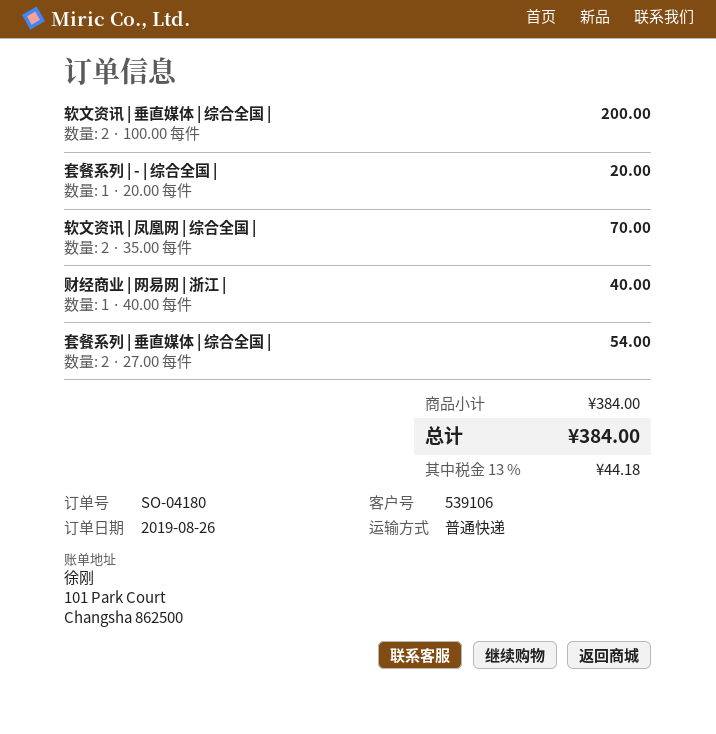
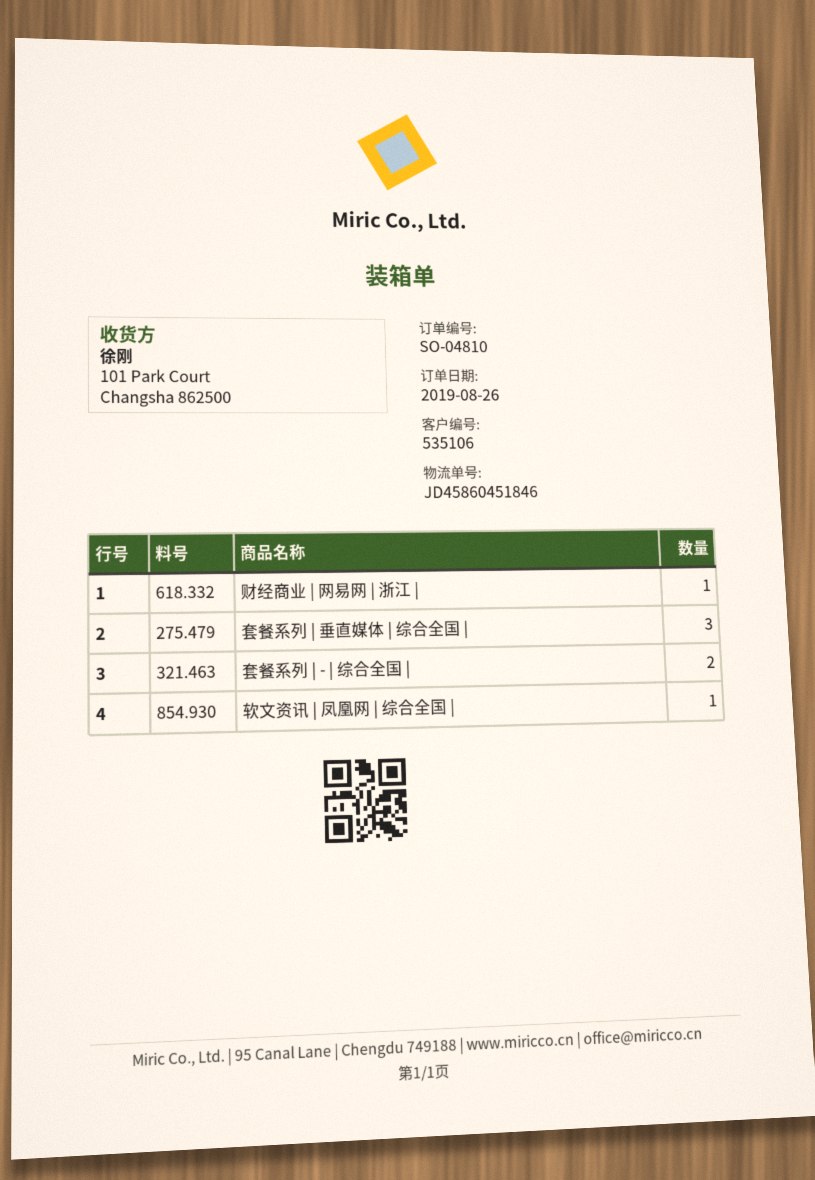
order number: SO-04180 -> SO-04810
customer number: 539106 -> 535106
软文资讯 | 垂直媒体 | 综合全国 |: 2 -> none
套餐系列 | - | 综合全国 |: 1 -> 2
软文资讯 | 凤凰网 | 综合全国 |: 2 -> 1
套餐系列 | 垂直媒体 | 综合全国 |: 2 -> 3

